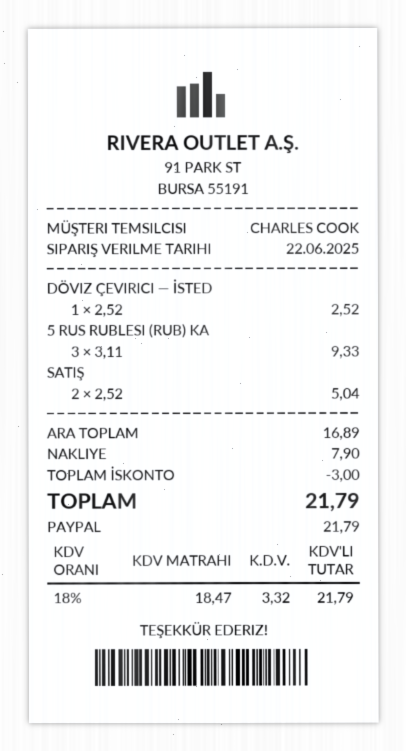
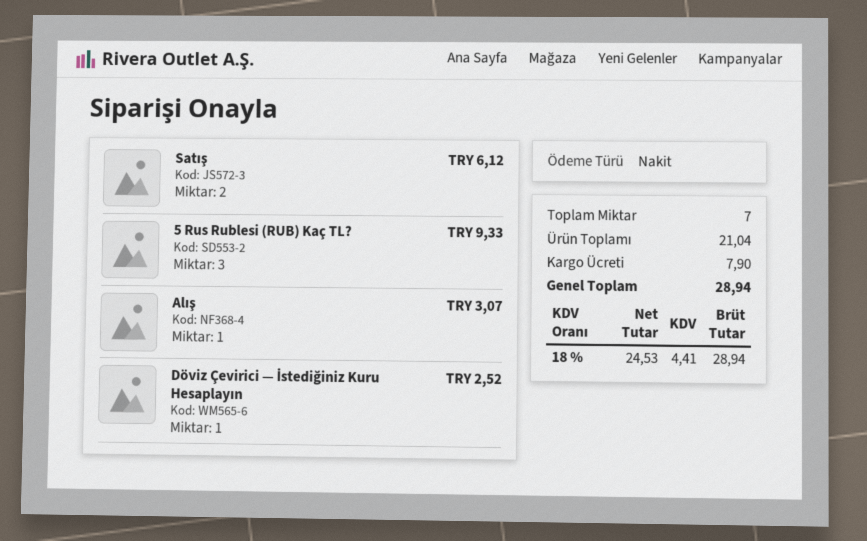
payment method: PayPal -> cash
SATIŞ: 2 for 5.04 -> 2 for 6.12
Alış: none -> 1 for 3.07
subtotal: 16.89 -> 21.04
discount: 3.00 -> none
net: 18.47 -> 24.53
tax: 18% = 3.32 -> 18% = 4.41
total: 21.79 -> 28.94

